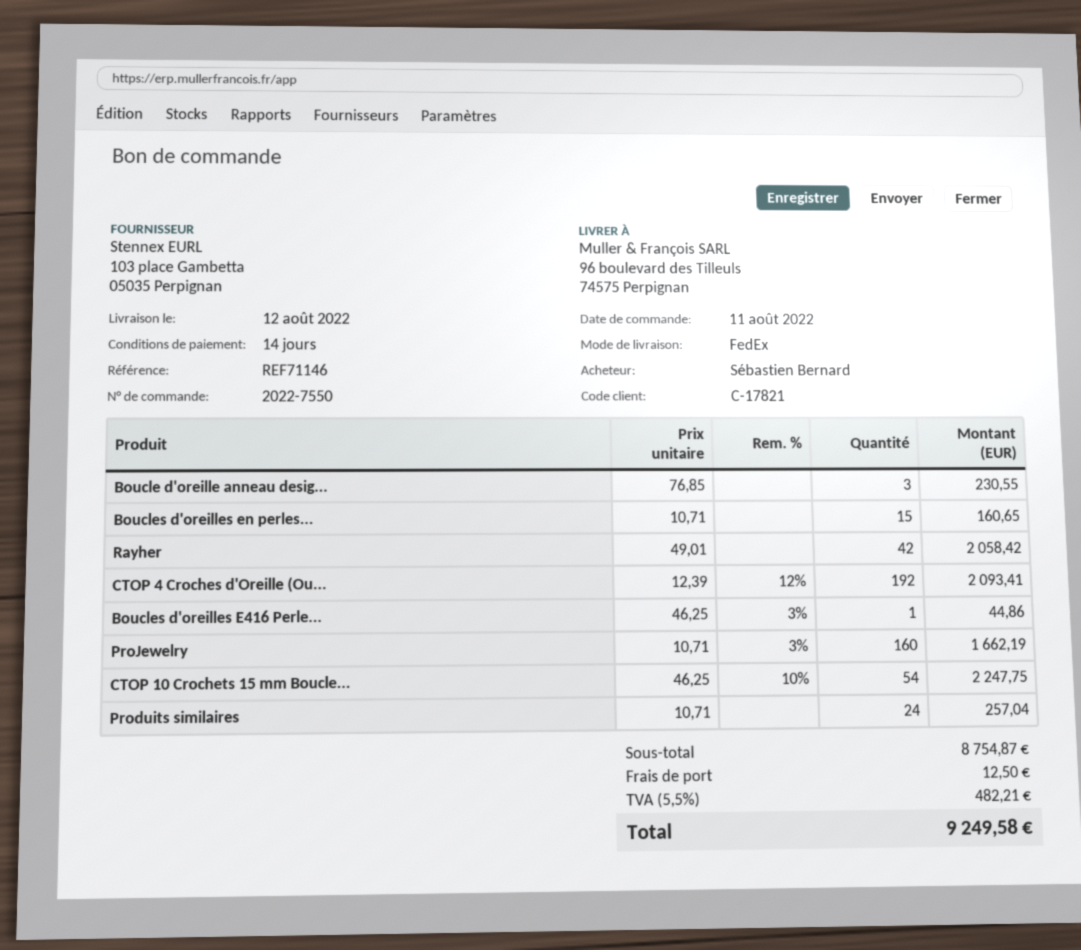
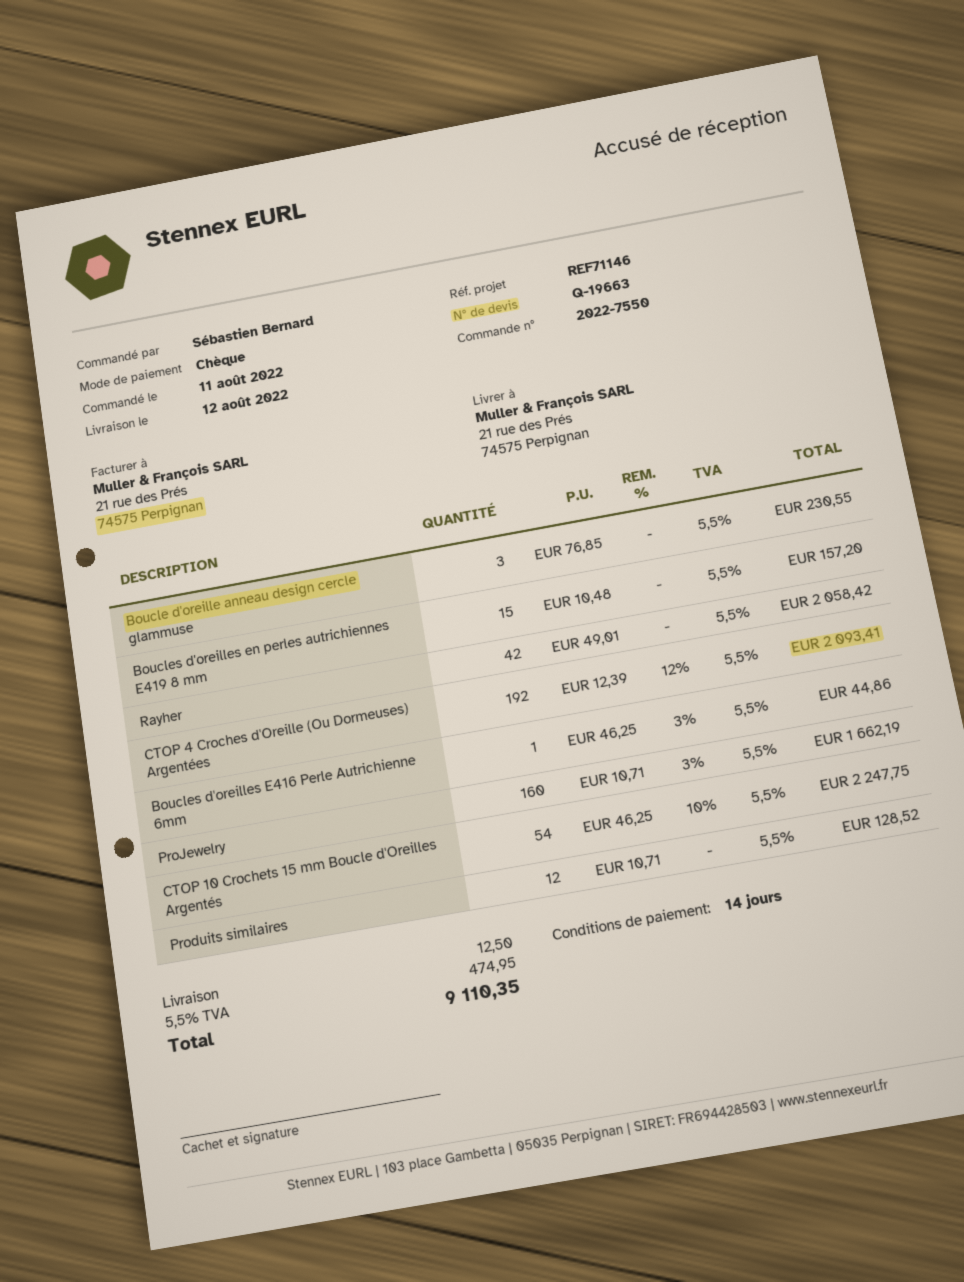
ship to: 96 boulevard des Tilleuls, 74575 Perpignan -> 21 rue des Prés, 74575 Perpignan
Boucles d'oreilles en perles...: 15 x 10.71 = 160.65 -> 15 x 10.48 = 157.20
Produits similaires: 24 x 10.71 = 257.04 -> 12 x 10.71 = 128.52
tax: 5.5% = 482.21 -> 5.5% = 474.95
total: 9249.58 -> 9110.35

